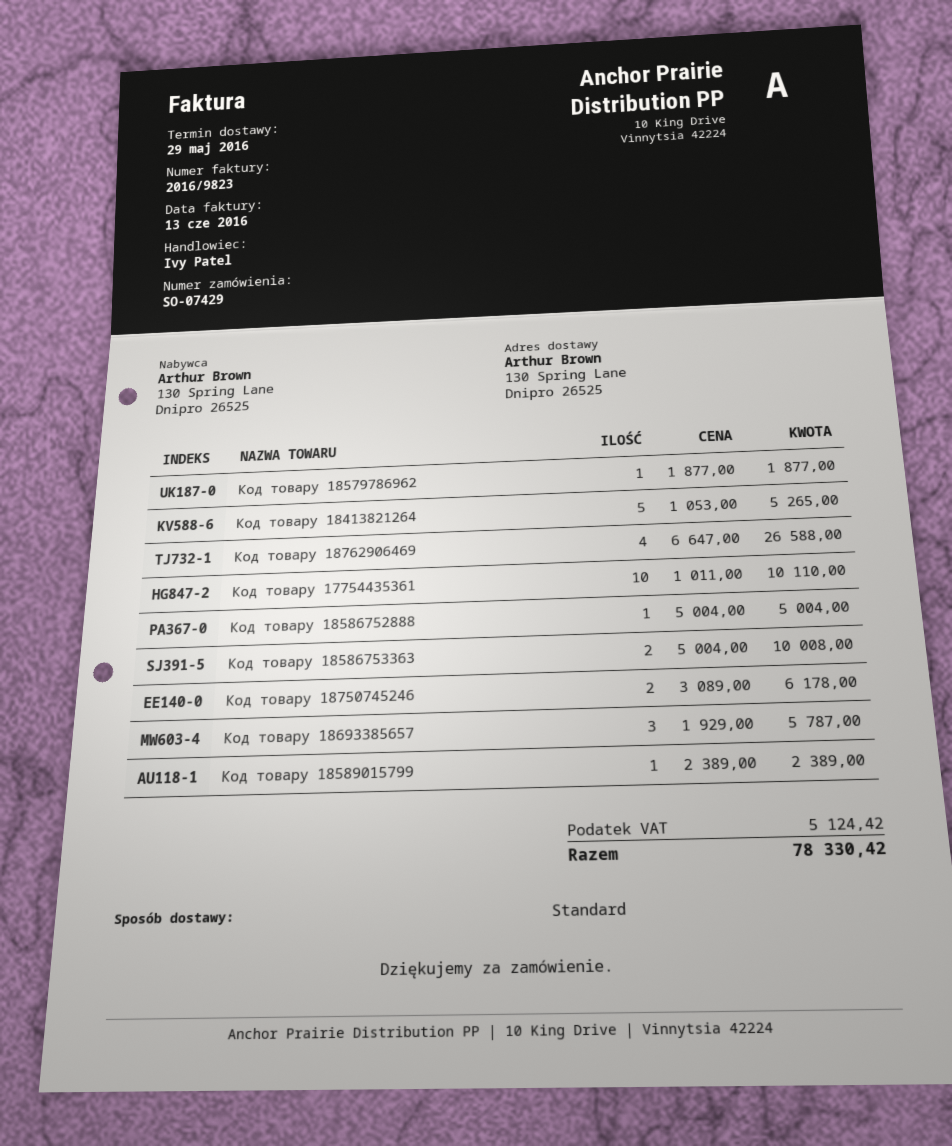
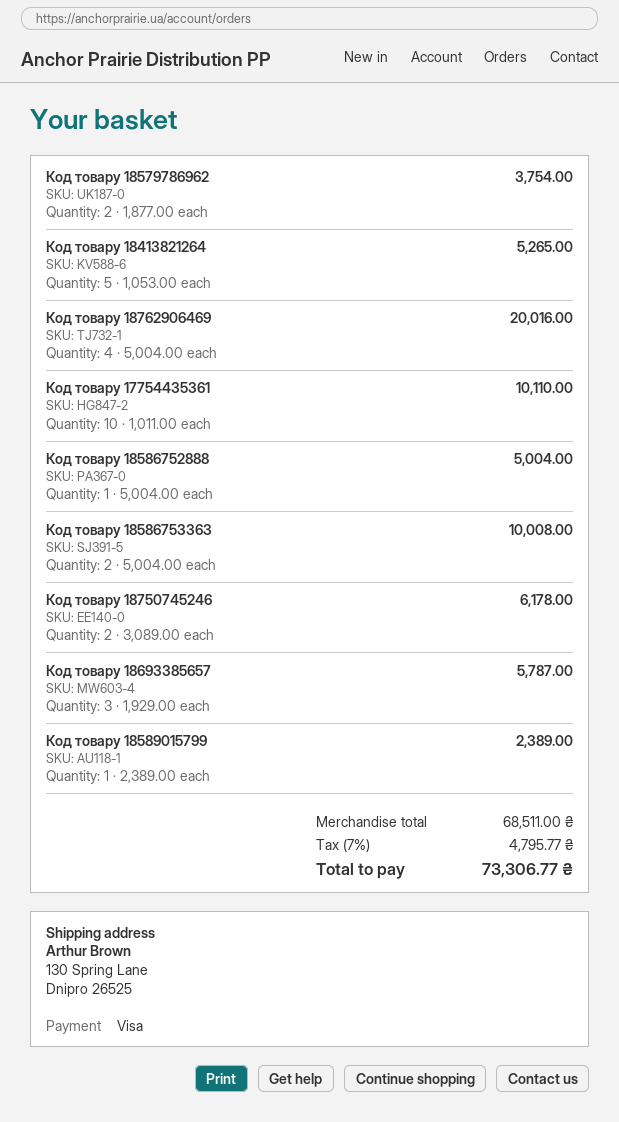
Код товару 18579786962: 1 x 1877.00 = 1877.00 -> 2 x 1877.00 = 3754.00
Код товару 18762906469: 4 x 6647.00 = 26588.00 -> 4 x 5004.00 = 20016.00
tax: 5124.42 -> 4795.77
total: 78330.42 -> 73306.77

